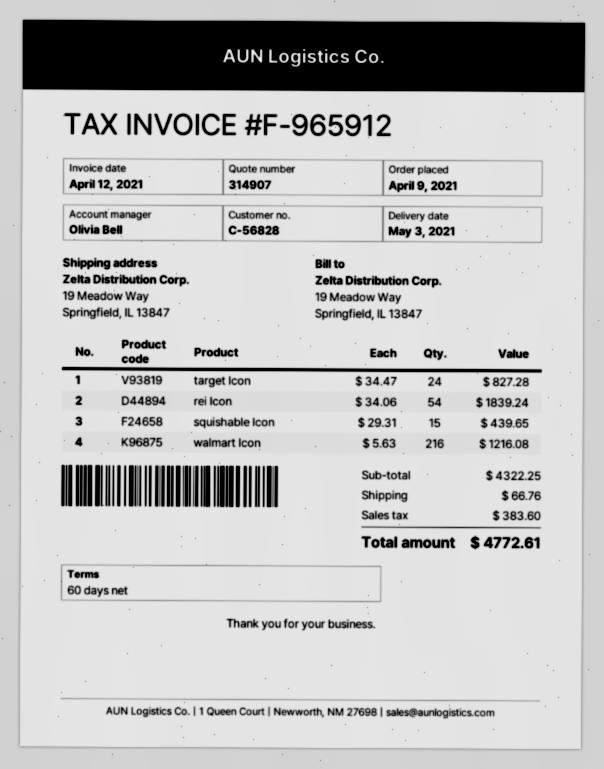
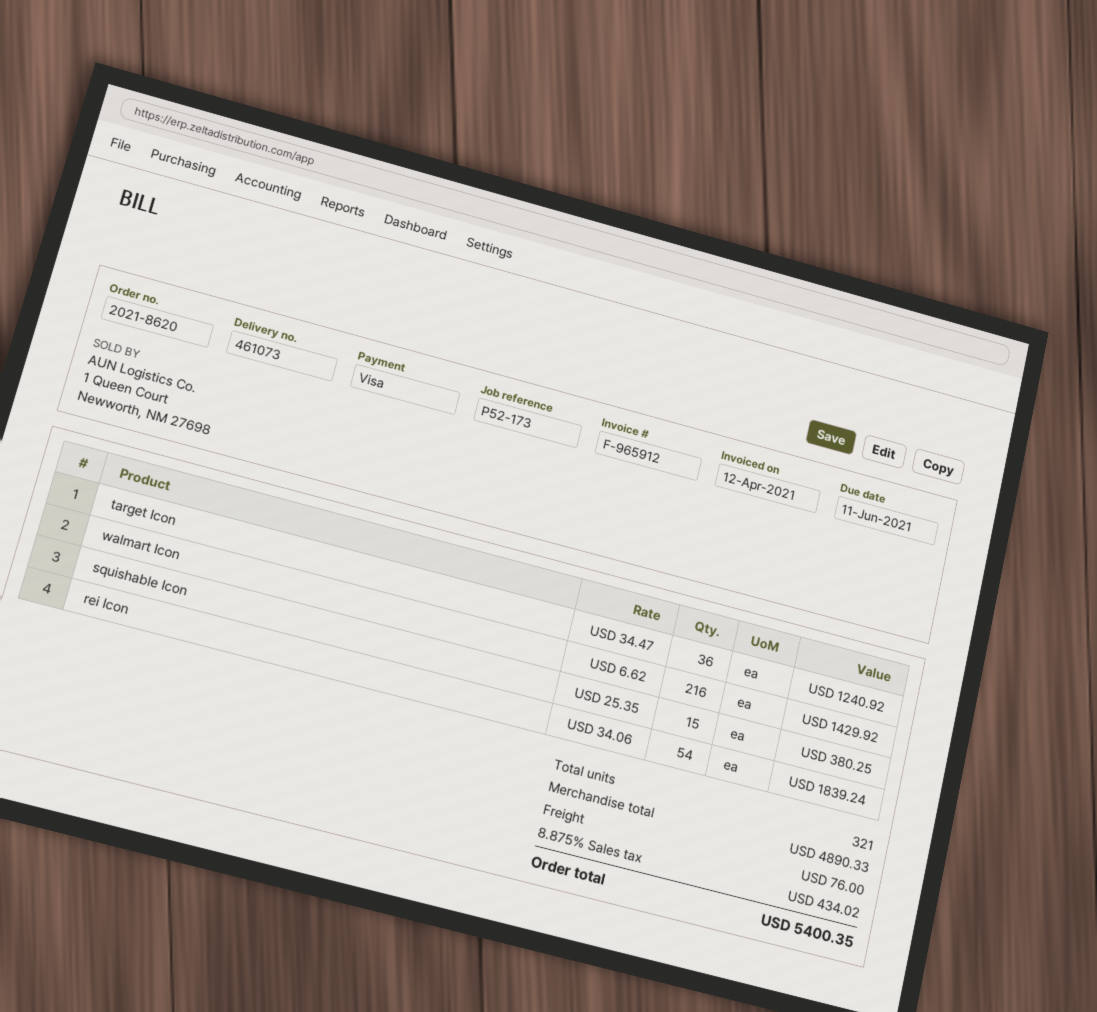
target Icon: 24 x 34.47 = 827.28 -> 36 x 34.47 = 1240.92
squishable Icon: 15 x 29.31 = 439.65 -> 15 x 25.35 = 380.25
walmart Icon: 216 x 5.63 = 1216.08 -> 216 x 6.62 = 1429.92
subtotal: 4322.25 -> 4890.33
shipping: 66.76 -> 76.00
tax: 383.60 -> 434.02
total: 4772.61 -> 5400.35

